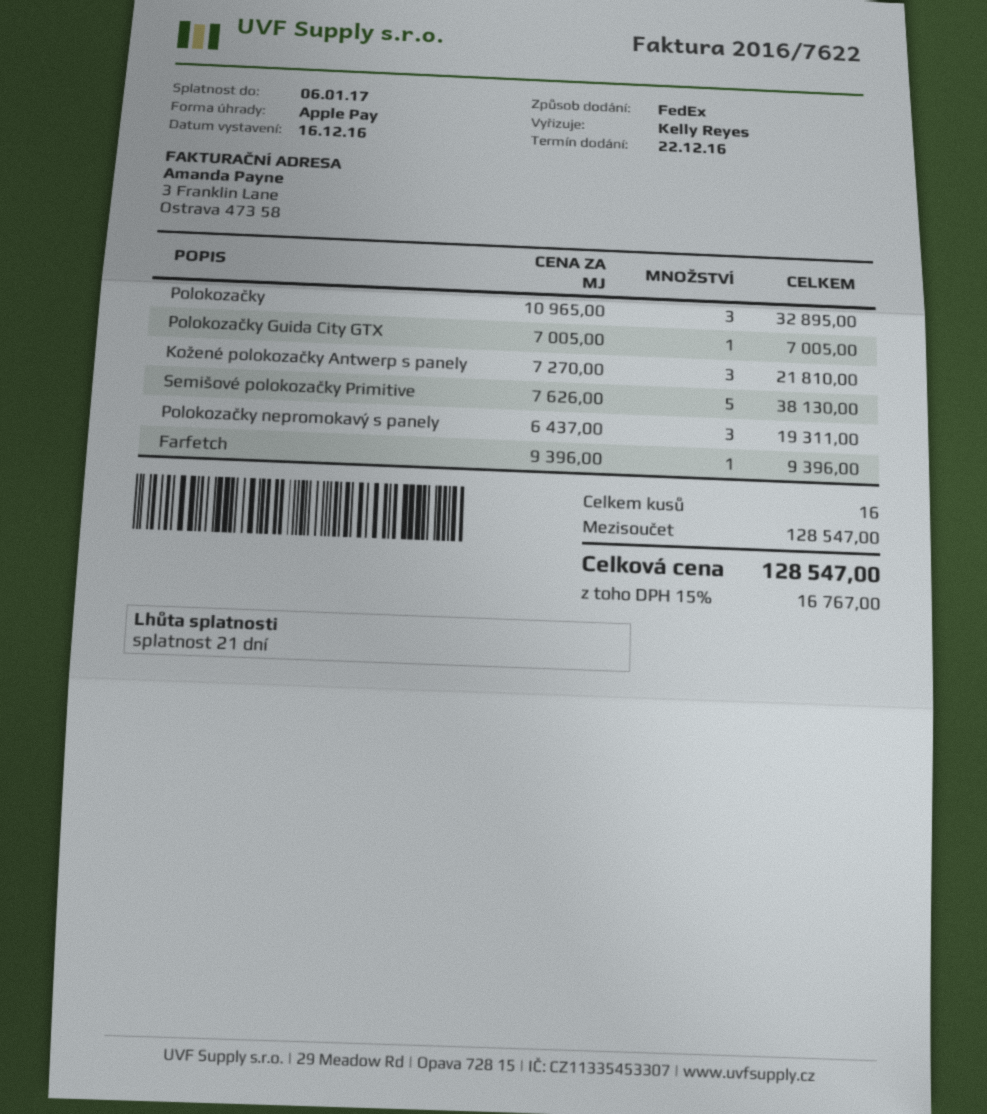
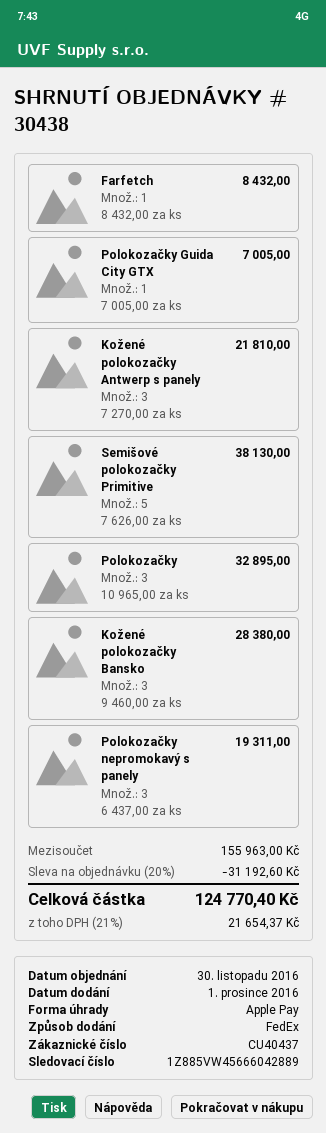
delivery date: 2016-12-22 -> 2016-12-01
Farfetch: 1 x 9396.00 = 9396.00 -> 1 x 8432.00 = 8432.00
Kožené polokozačky Bansko: none -> 3 x 9460.00 = 28380.00
subtotal: 128547.00 -> 155963.00
discount: none -> 20% = 31192.60
tax: 15% = 16767.00 -> 21% = 21654.37
total: 128547.00 -> 124770.40

